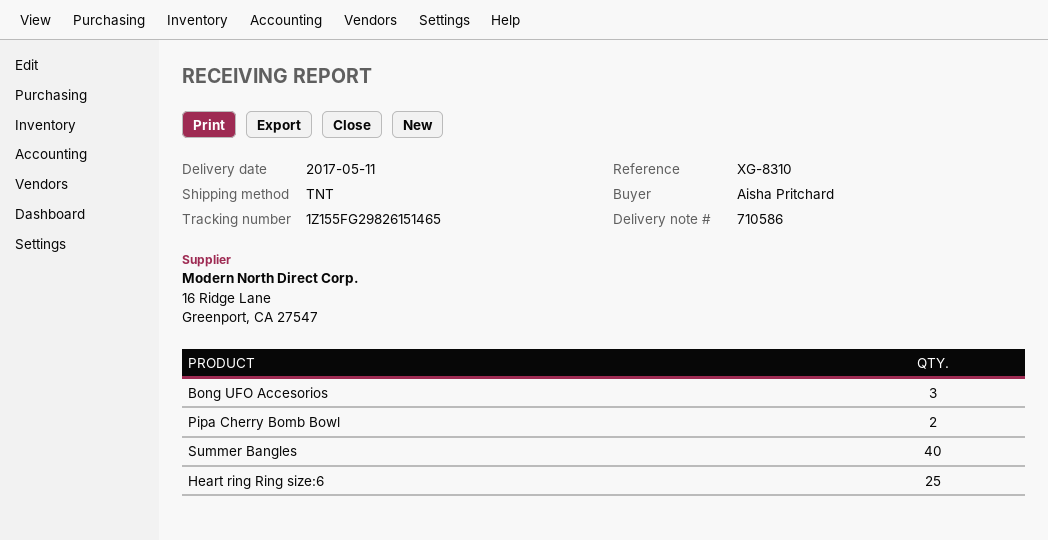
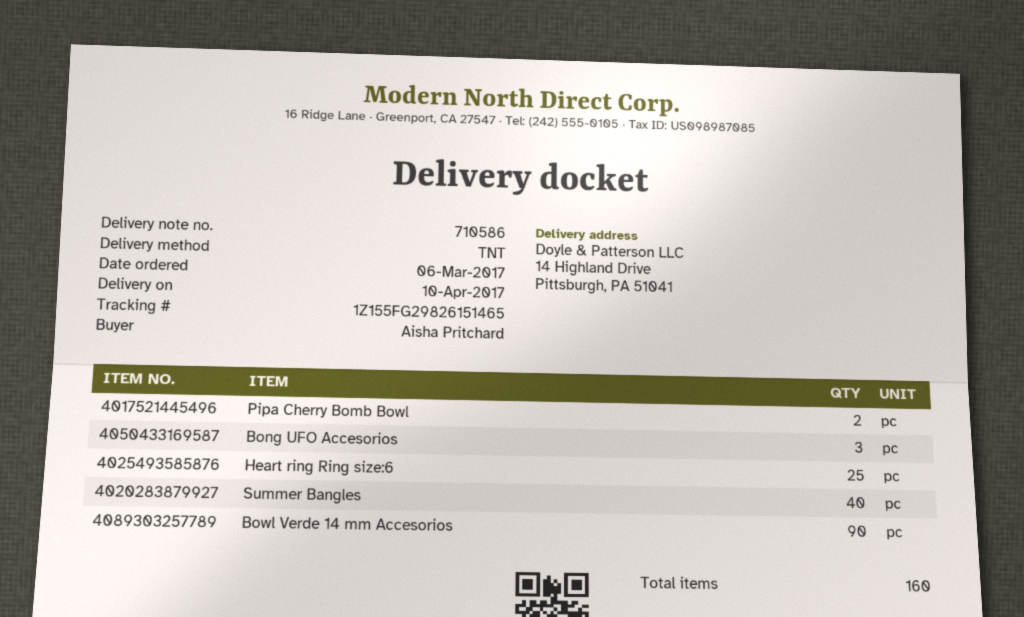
delivery date: 2017-05-11 -> 2017-04-10
Bowl Verde 14 mm Accesorios: none -> 90

